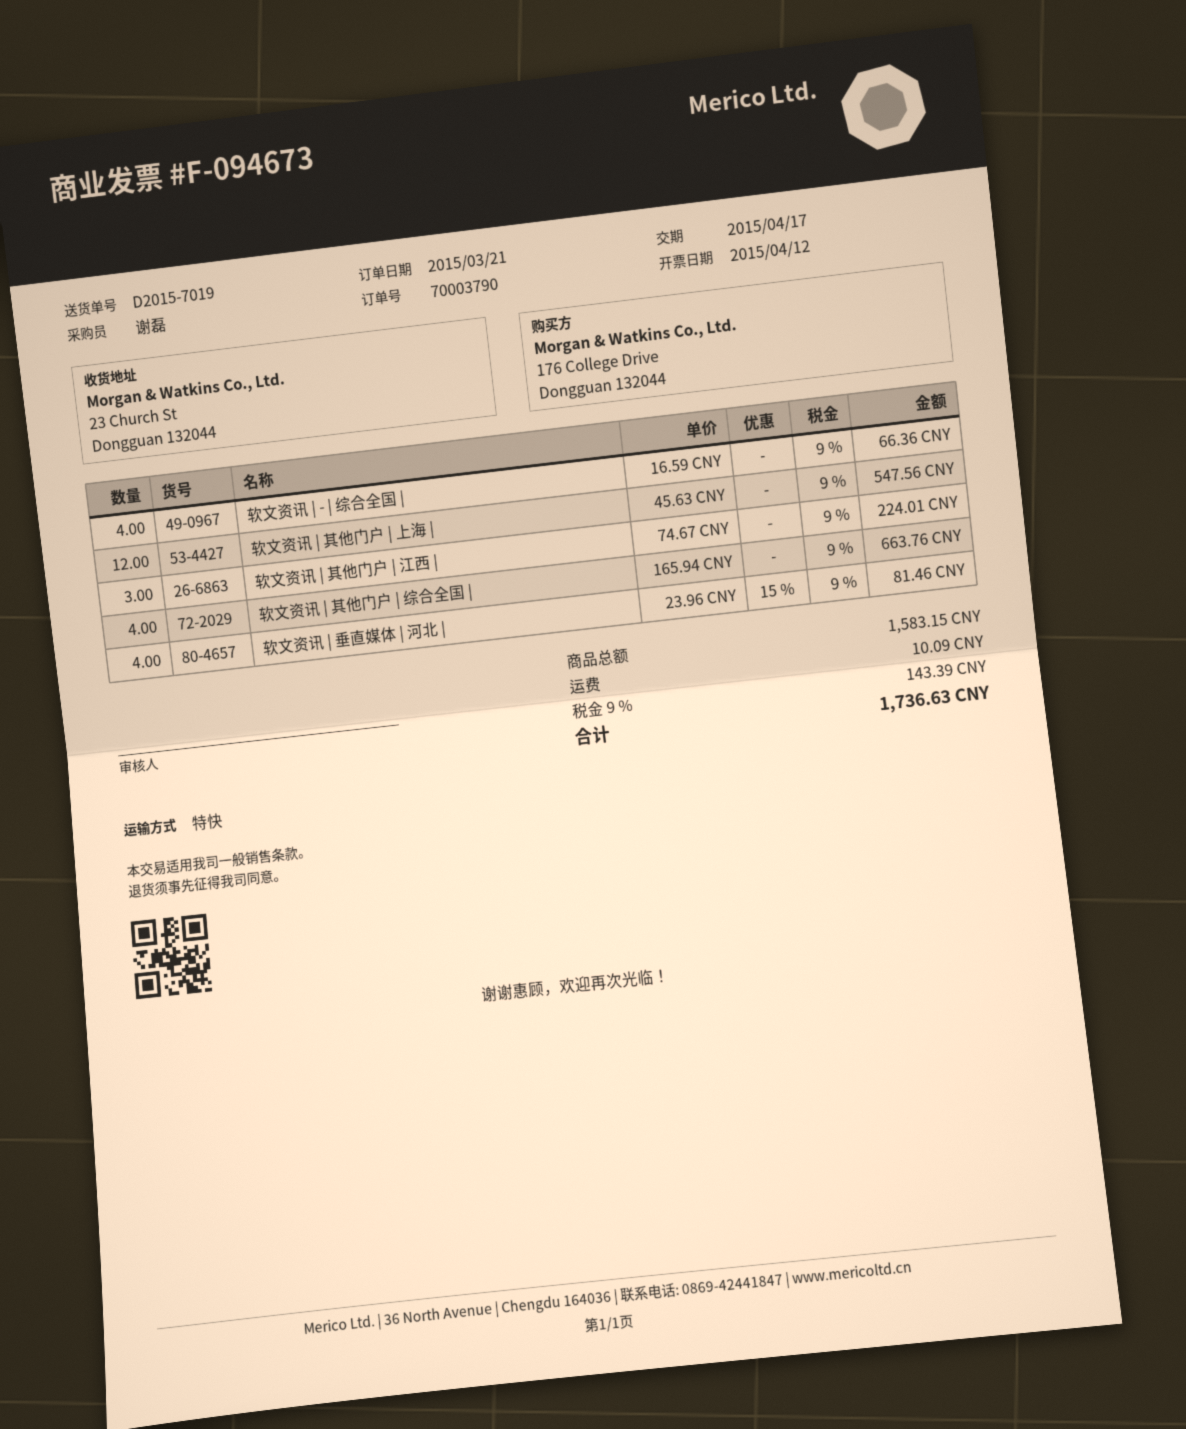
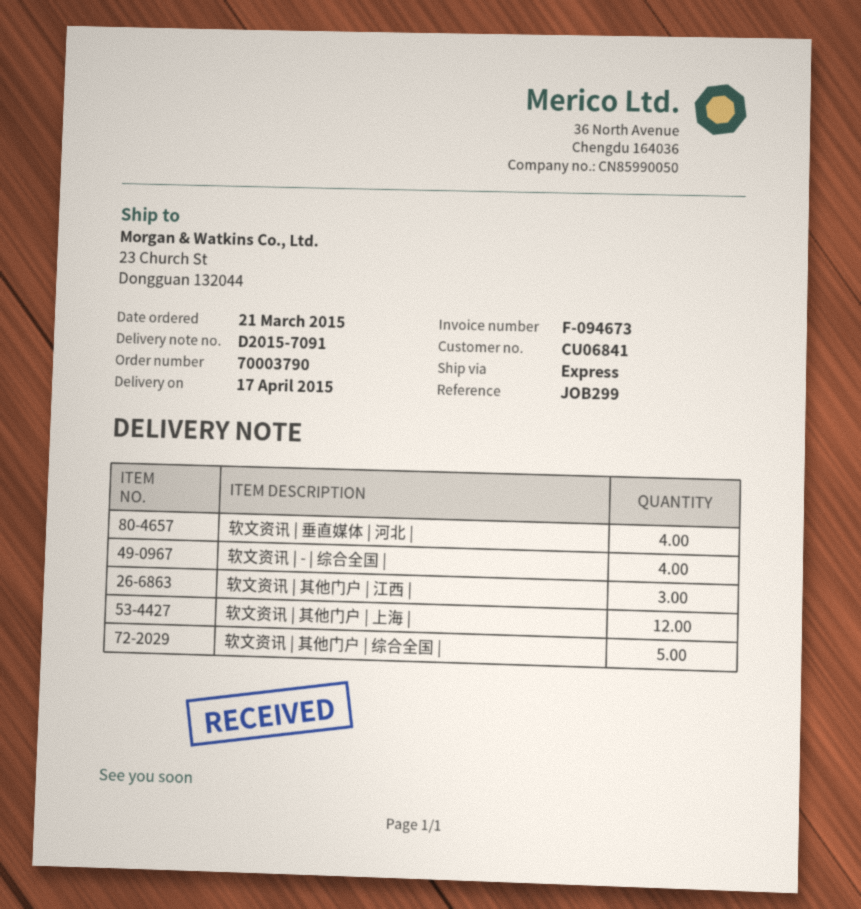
delivery note number: D2015-7019 -> D2015-7091
软文资讯 | 其他门户 | 综合全国 |: 4 -> 5

